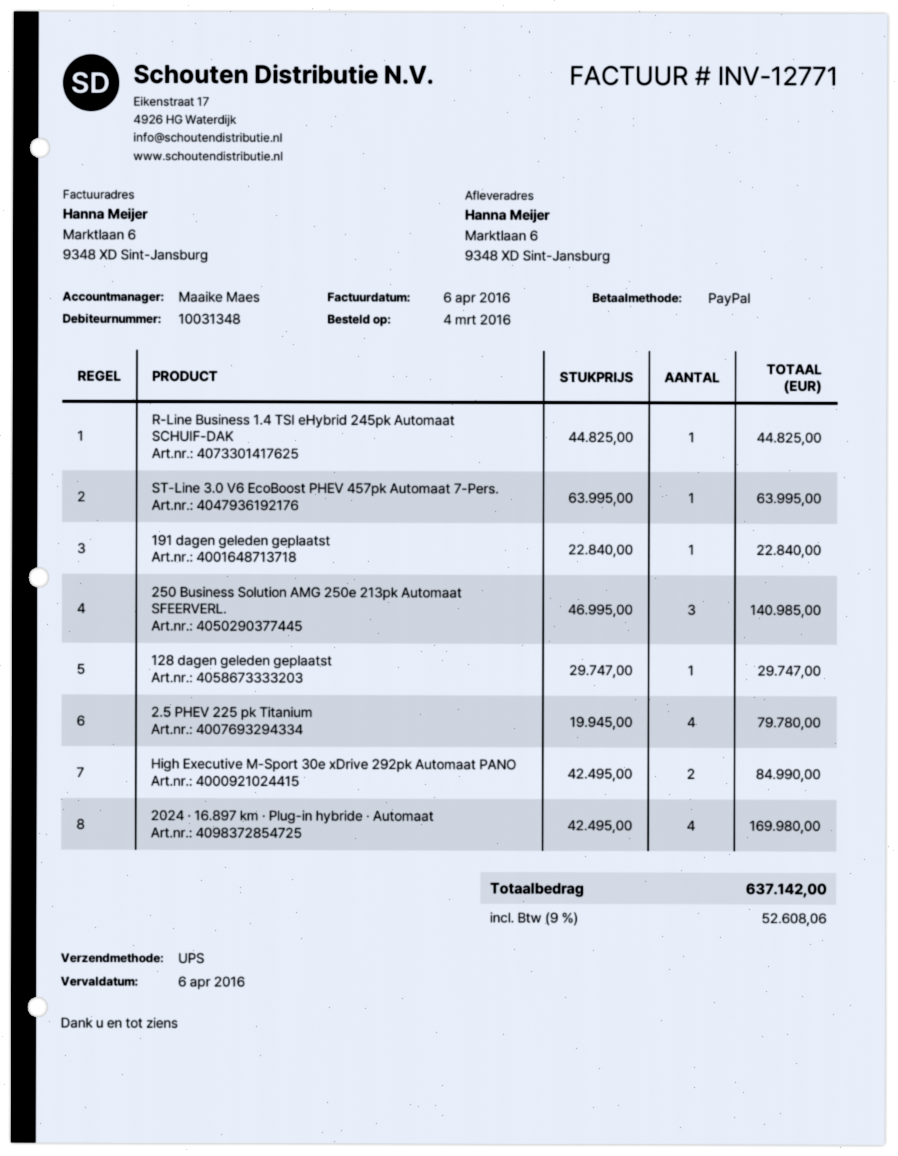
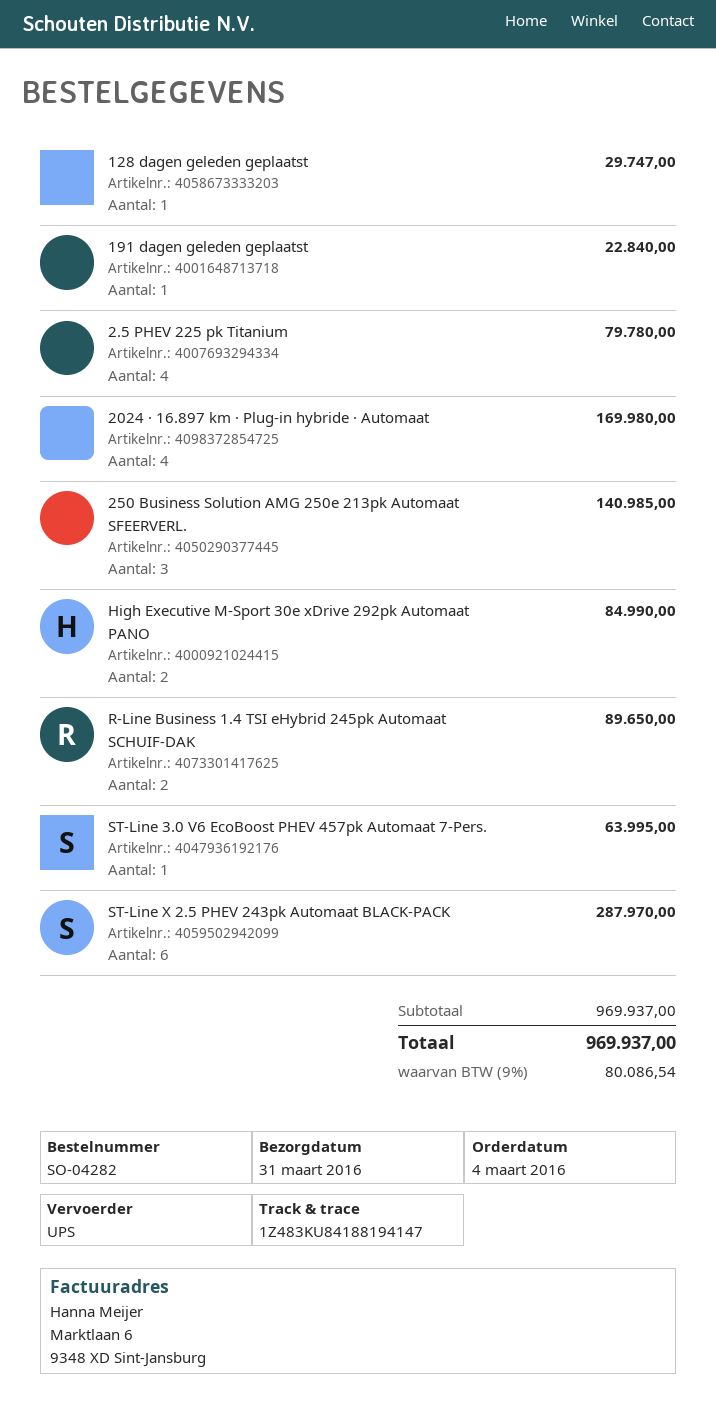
R-Line Business 1.4 TSI eHybrid 245pk Automaat SCHUIF-DAK: 1 for 44825.00 -> 2 for 89650.00
ST-Line X 2.5 PHEV 243pk Automaat BLACK-PACK: none -> 6 for 287970.00
tax: 9% = 52608.06 -> 9% = 80086.54
total: 637142.00 -> 969937.00

